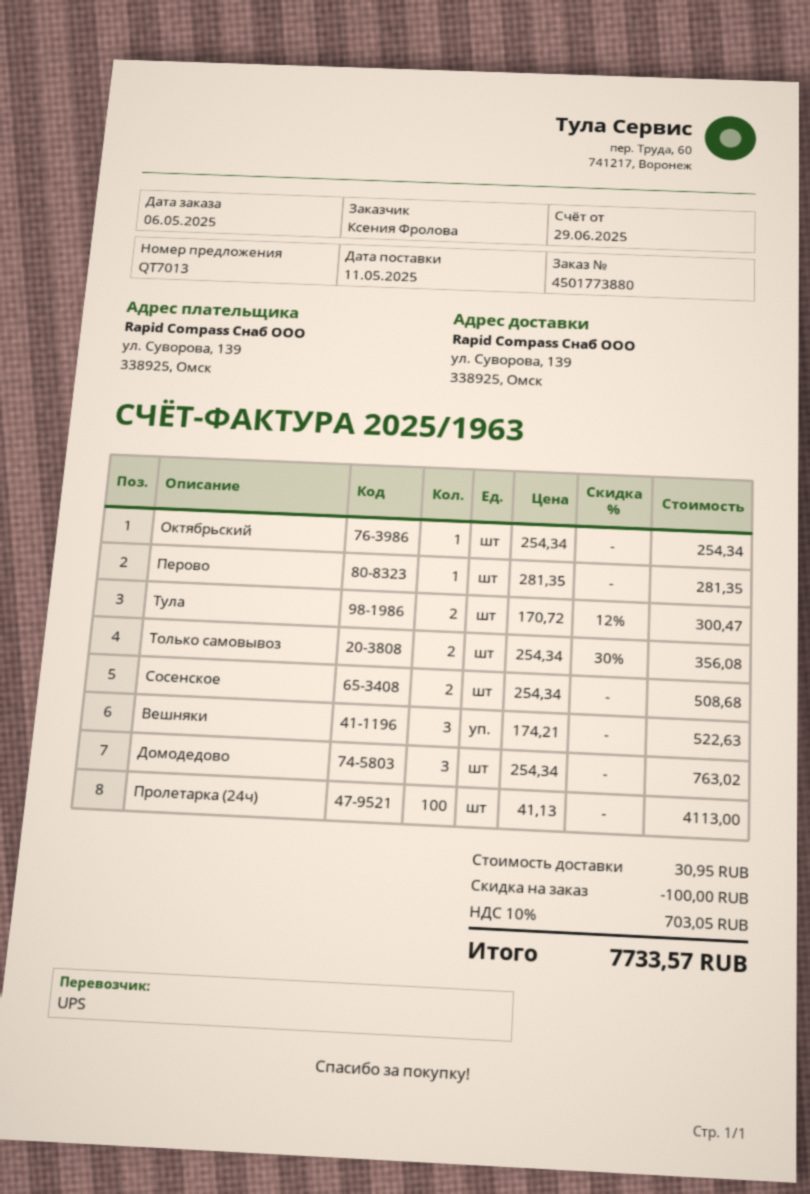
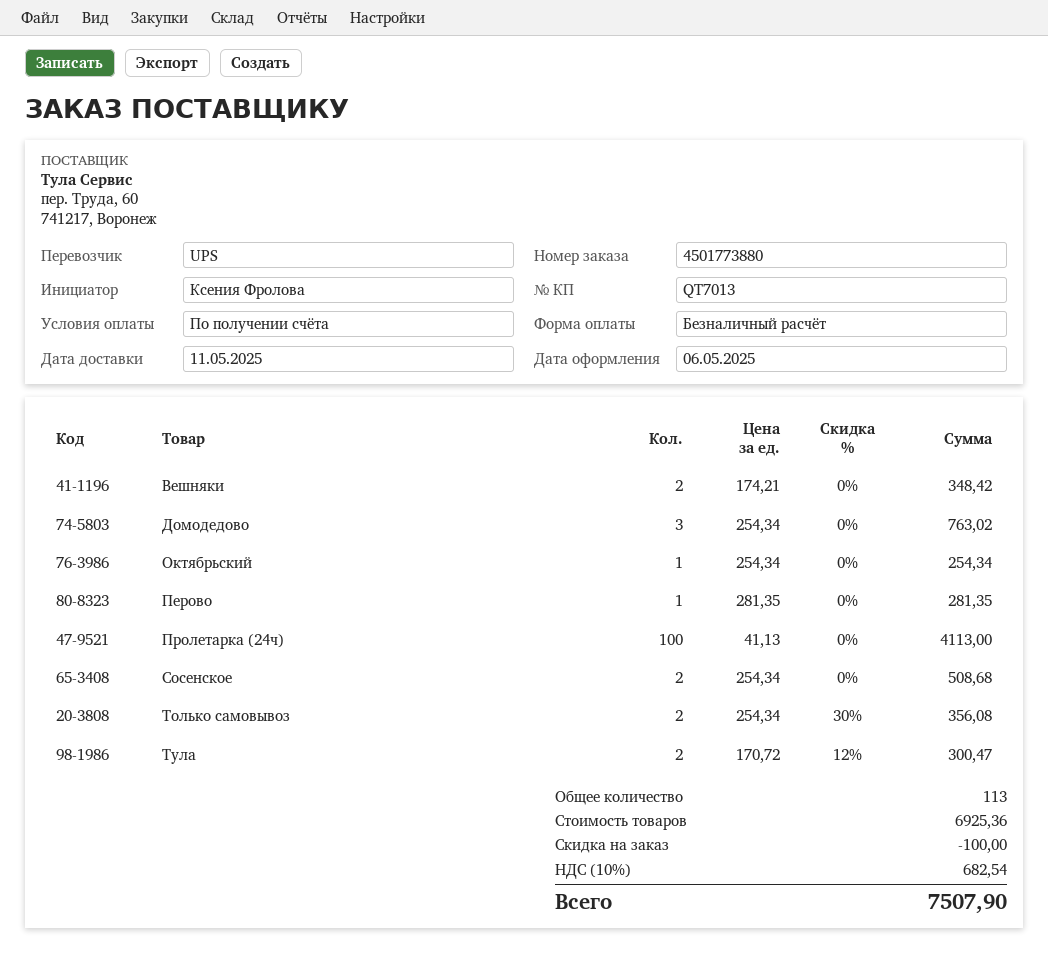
Вешняки: 3 x 174.21 = 522.63 -> 2 x 174.21 = 348.42
shipping: 30.95 -> none
tax: 10% = 703.05 -> 10% = 682.54
total: 7733.57 -> 7507.90

